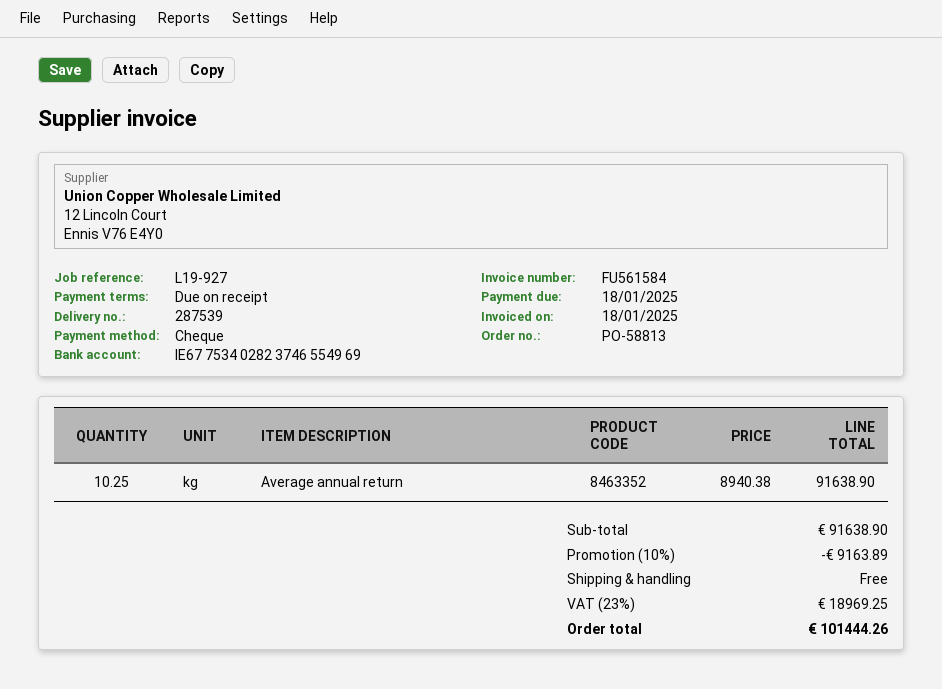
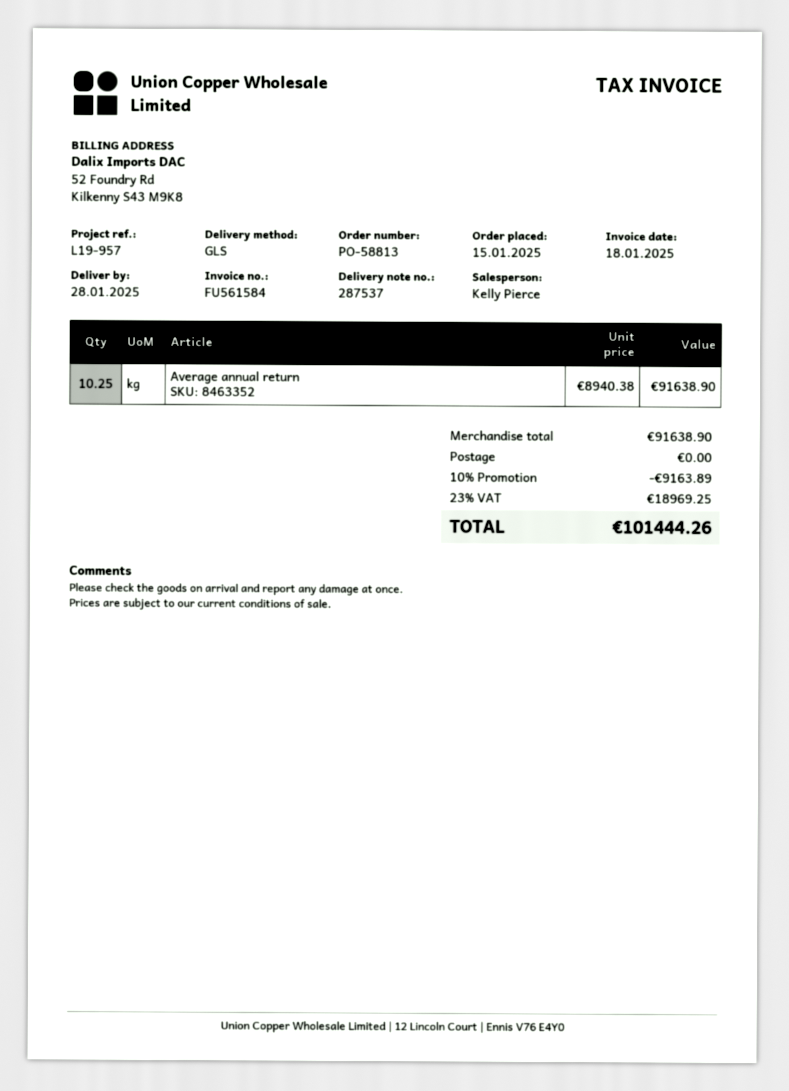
delivery note number: 287539 -> 287537
reference: L19-927 -> L19-957

